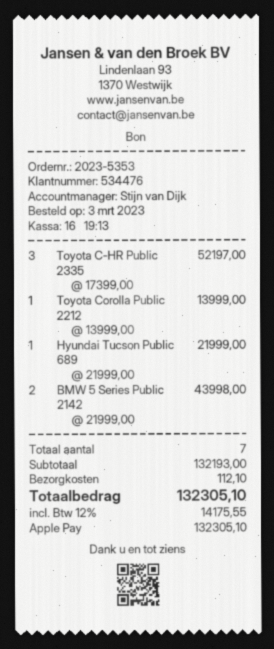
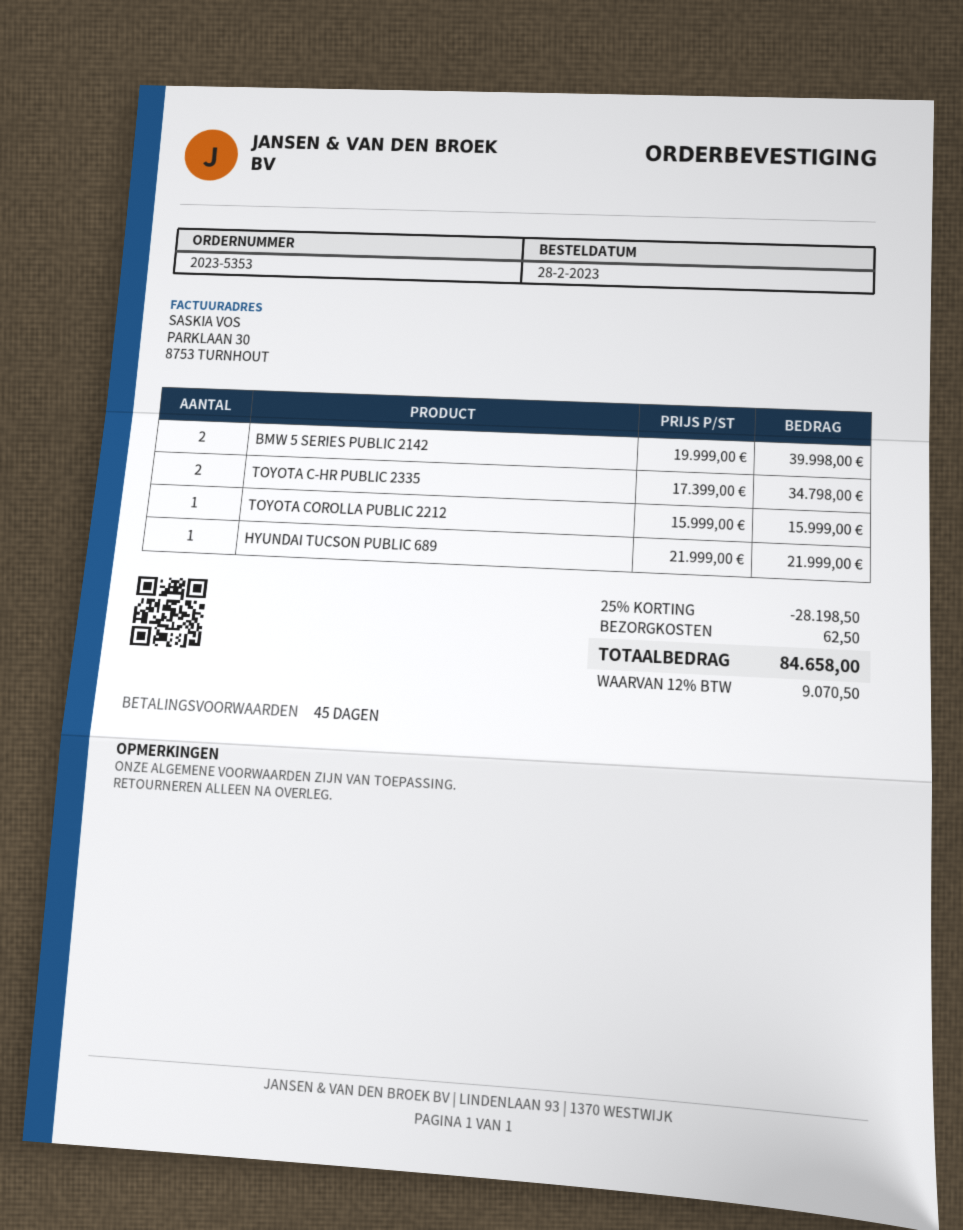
order date: 2023-03-03 -> 2023-02-28
Toyota C-HR Public 2335: 3 x 17399.00 = 52197.00 -> 2 x 17399.00 = 34798.00
Toyota Corolla Public 2212: 1 x 13999.00 = 13999.00 -> 1 x 15999.00 = 15999.00
BMW 5 Series Public 2142: 2 x 21999.00 = 43998.00 -> 2 x 19999.00 = 39998.00
discount: none -> 25% = 28198.50
shipping: 112.10 -> 62.50
tax: 12% = 14175.55 -> 12% = 9070.50
total: 132305.10 -> 84658.00

